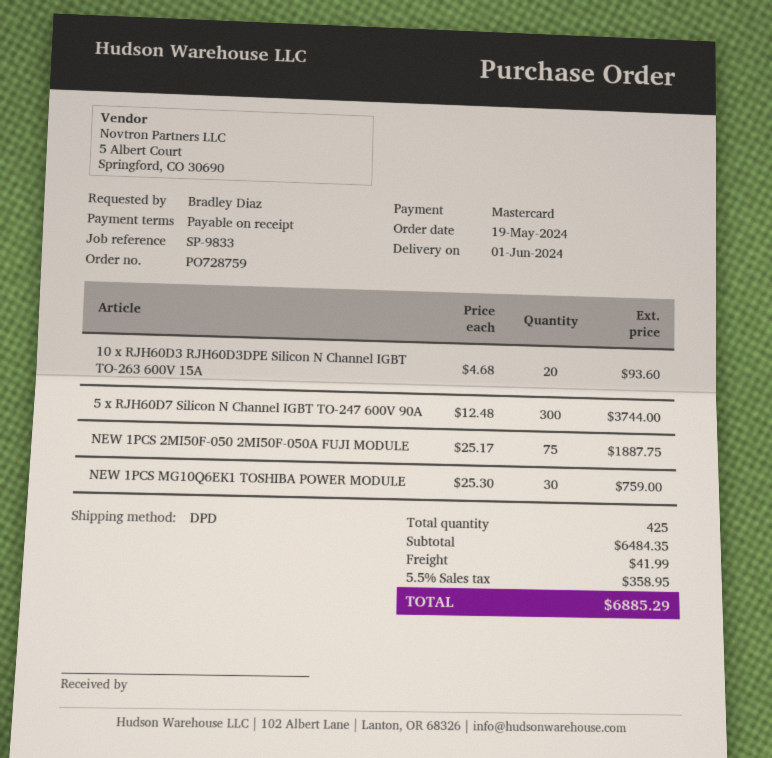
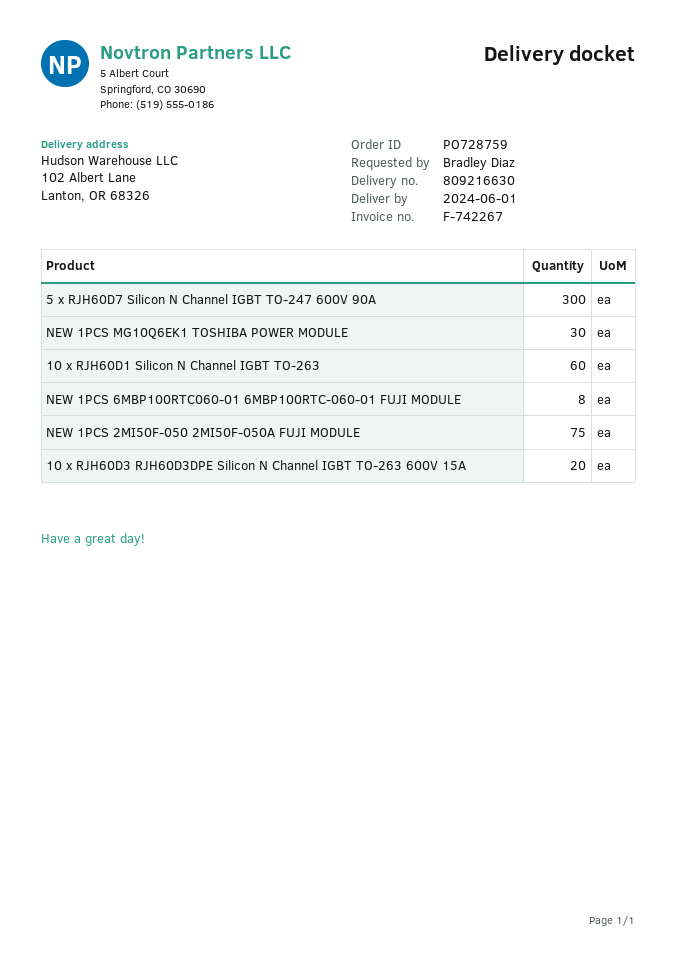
10 x RJH60D1 Silicon N Channel IGBT TO-263: none -> 60
NEW 1PCS 6MBP100RTC060-01 6MBP100RTC-060-01 FUJI MODULE: none -> 8

